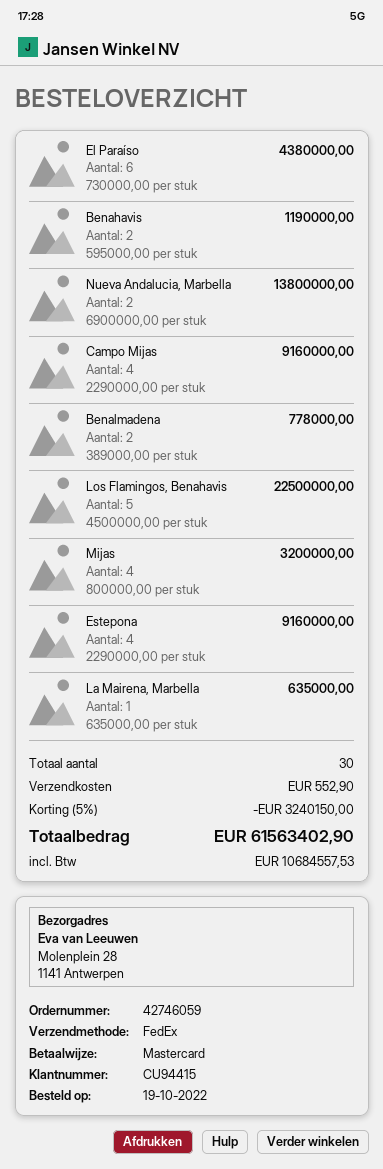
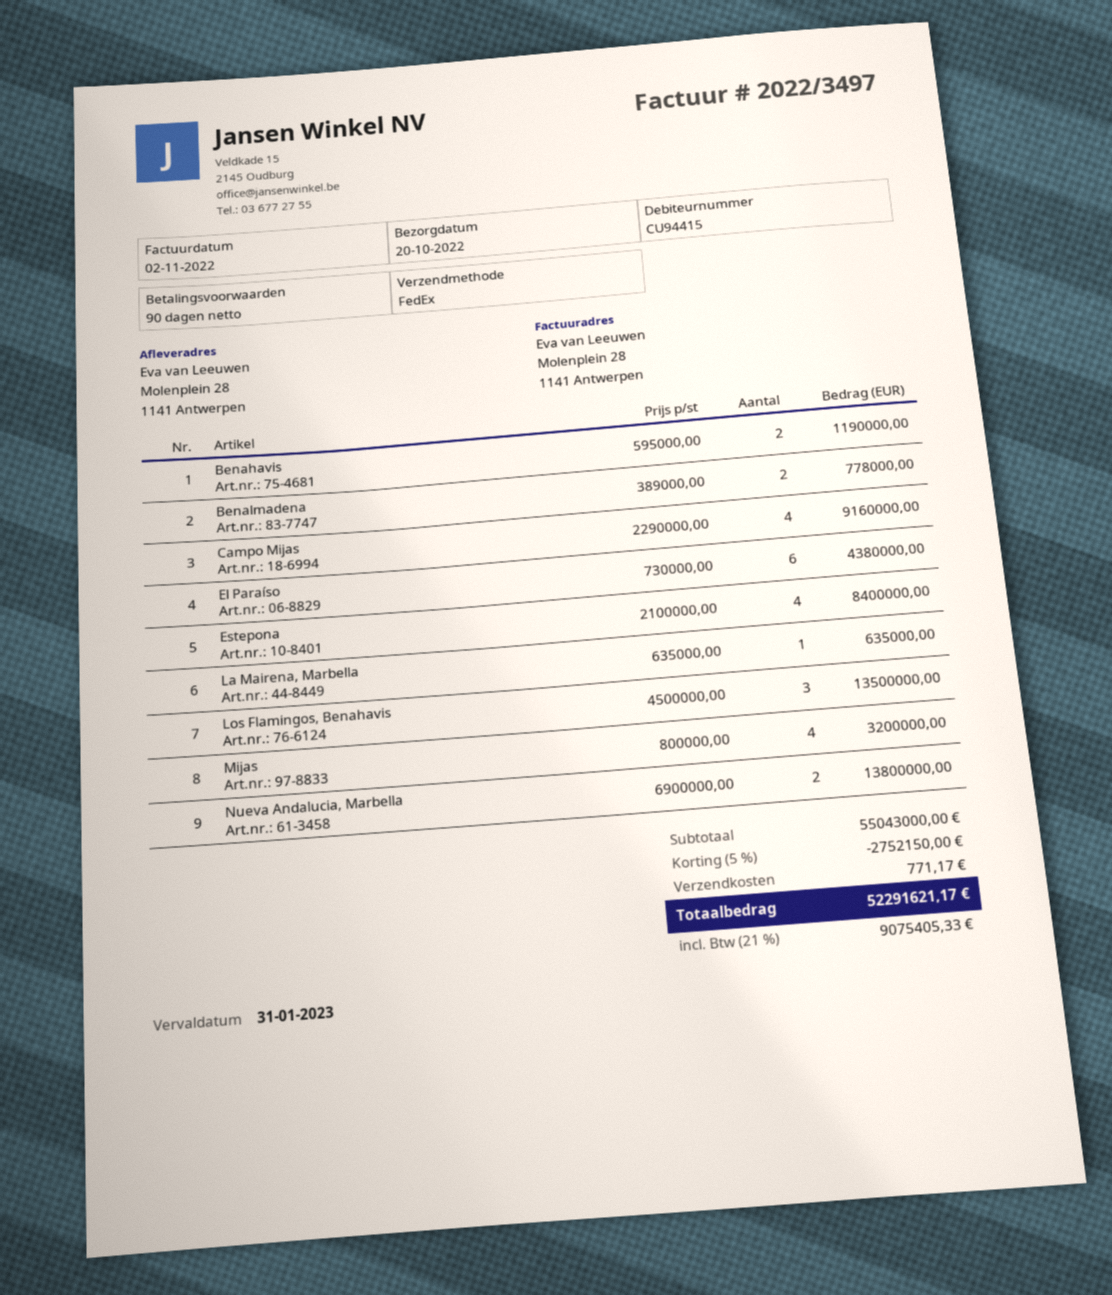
Los Flamingos, Benahavis: 5 x 4500000.00 = 22500000.00 -> 3 x 4500000.00 = 13500000.00
Estepona: 4 x 2290000.00 = 9160000.00 -> 4 x 2100000.00 = 8400000.00
discount: 5% = 3240150.00 -> 5% = 2752150.00
shipping: 552.90 -> 771.17
tax: 10684557.53 -> 9075405.33
total: 61563402.90 -> 52291621.17

